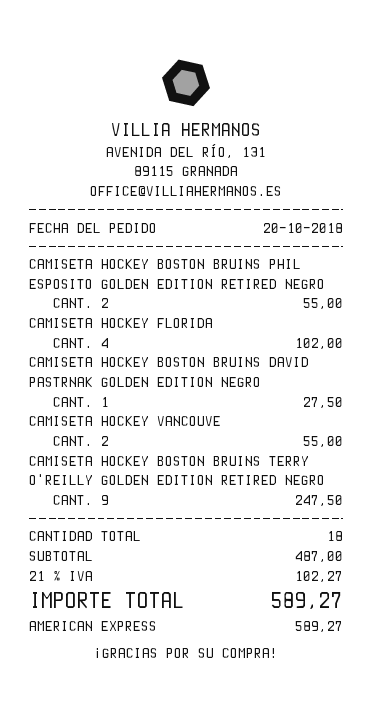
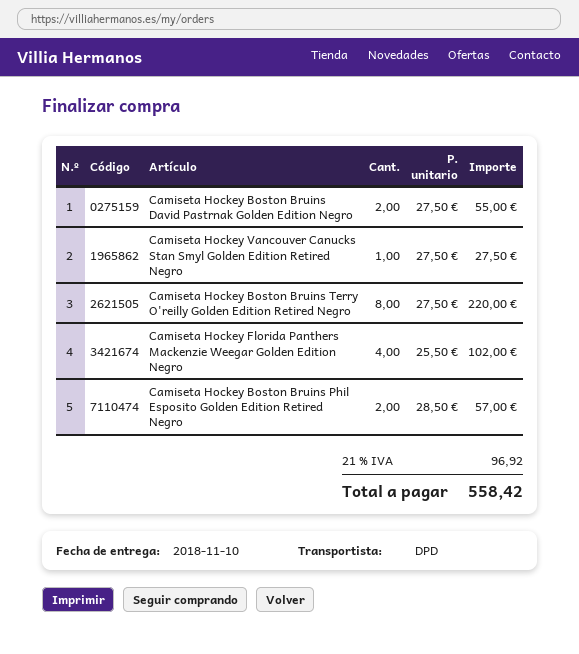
CAMISETA HOCKEY BOSTON BRUINS PHIL ESPOSITO GOLDEN EDITION RETIRED NEGRO: 2 for 55.00 -> 2 for 57.00
CAMISETA HOCKEY BOSTON BRUINS DAVID PASTRNAK GOLDEN EDITION NEGRO: 1 for 27.50 -> 2 for 55.00
CAMISETA HOCKEY VANCOUVE: 2 for 55.00 -> 1 for 27.50
CAMISETA HOCKEY BOSTON BRUINS TERRY O'REILLY GOLDEN EDITION RETIRED NEGRO: 9 for 247.50 -> 8 for 220.00
tax: 21% = 102.27 -> 21% = 96.92
total: 589.27 -> 558.42

